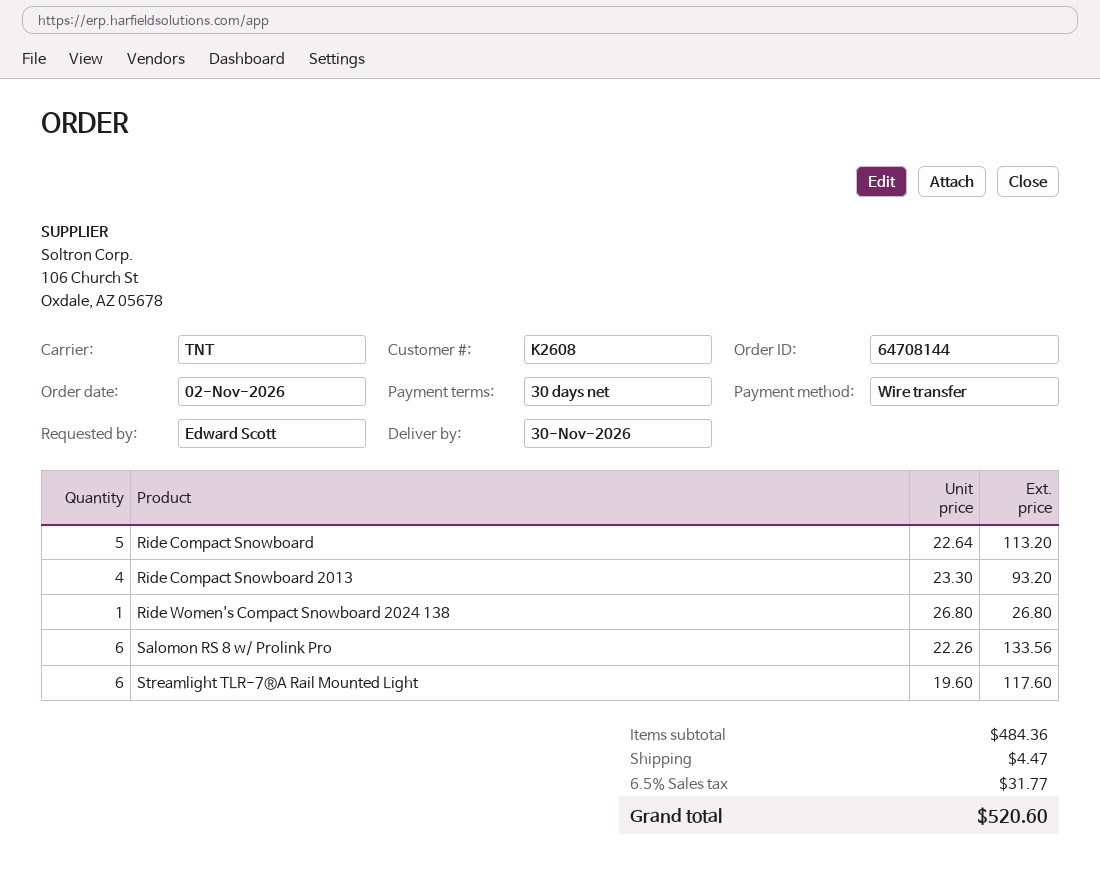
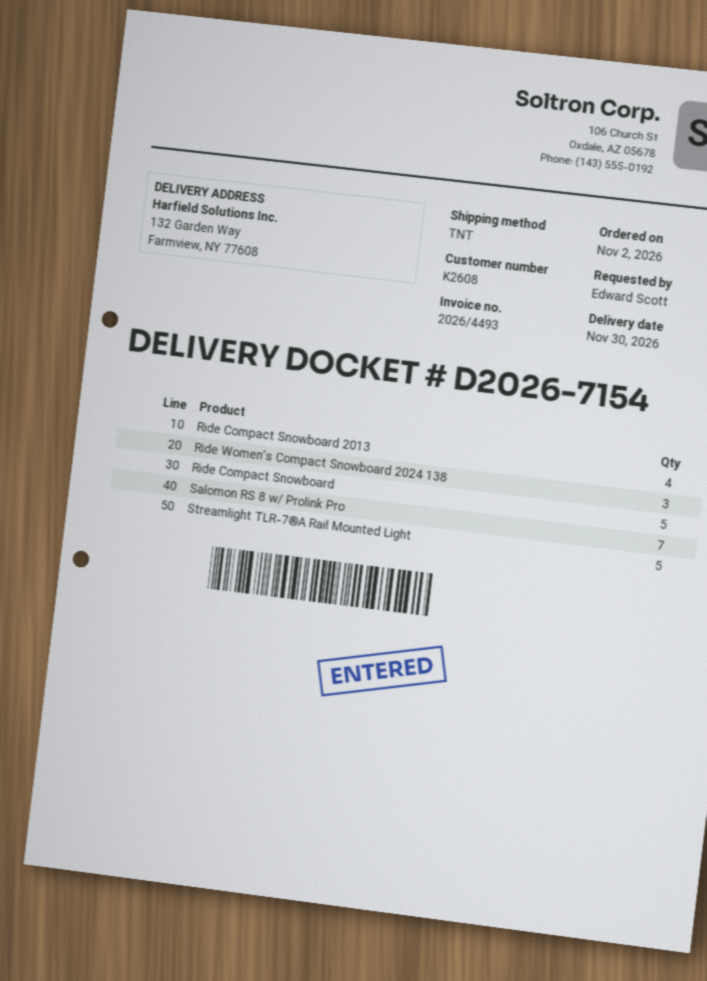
Ride Women's Compact Snowboard 2024 138: 1 -> 3
Salomon RS 8 w/ Prolink Pro: 6 -> 7
Streamlight TLR-7®A Rail Mounted Light: 6 -> 5

